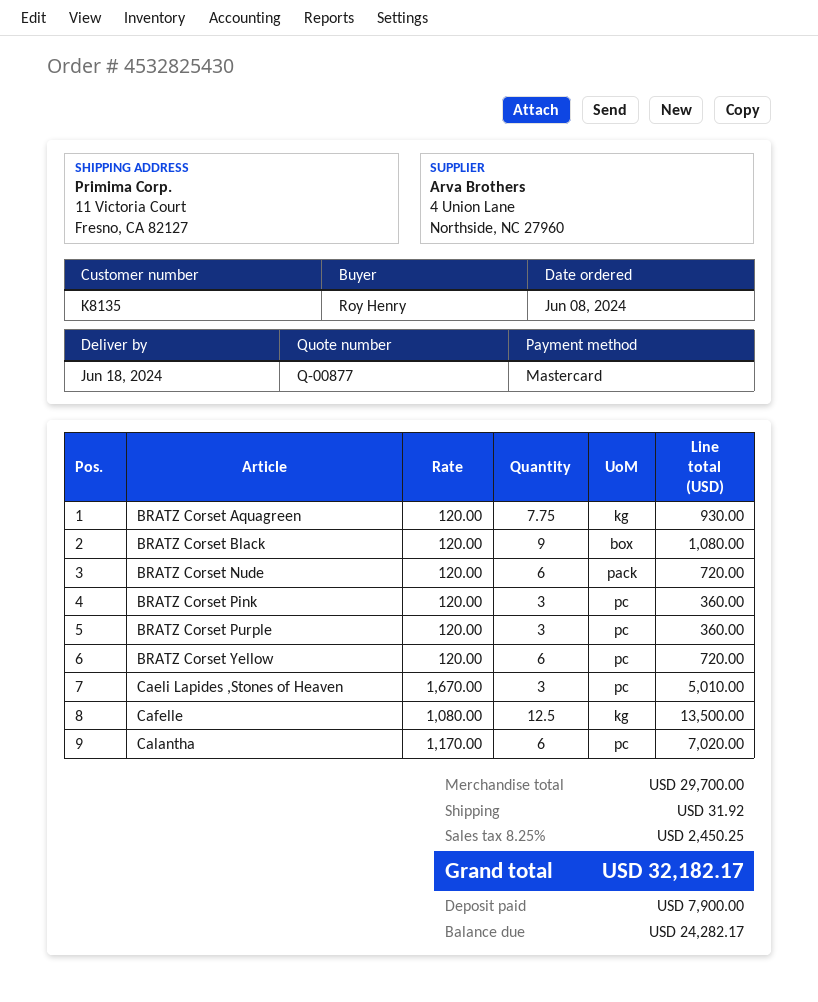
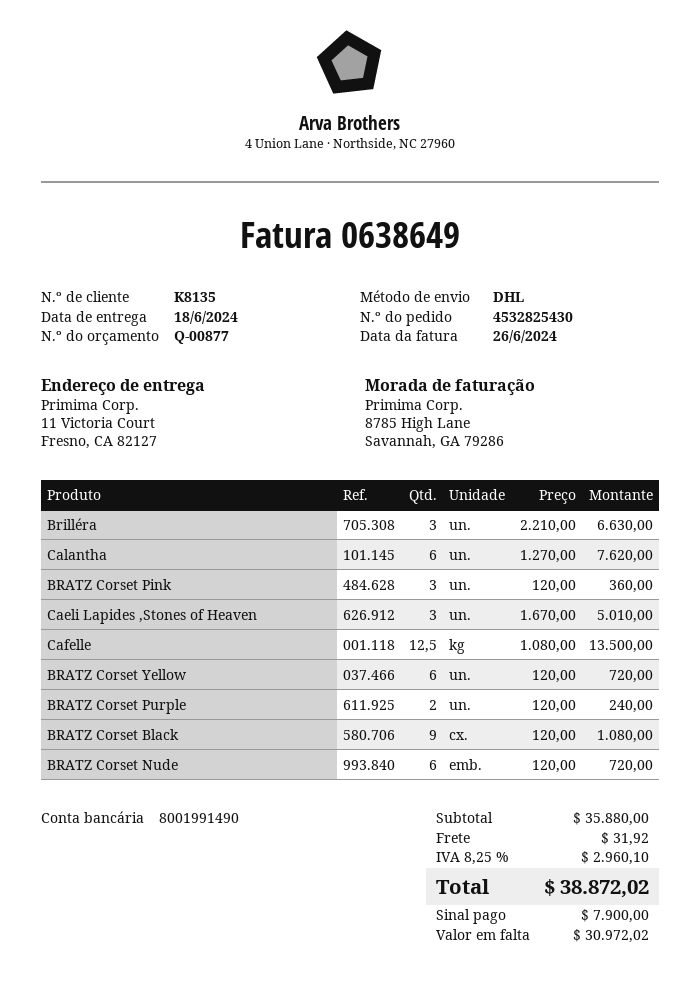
BRATZ Corset Aquagreen: 7.75 x 120.00 = 930.00 -> none
BRATZ Corset Purple: 3 x 120.00 = 360.00 -> 2 x 120.00 = 240.00
Calantha: 6 x 1170.00 = 7020.00 -> 6 x 1270.00 = 7620.00
Brilléra: none -> 3 x 2210.00 = 6630.00
subtotal: 29700.00 -> 35880.00
tax: 8.25% = 2450.25 -> 8.25% = 2960.10
total: 32182.17 -> 38872.02
balance: 24282.17 -> 30972.02

